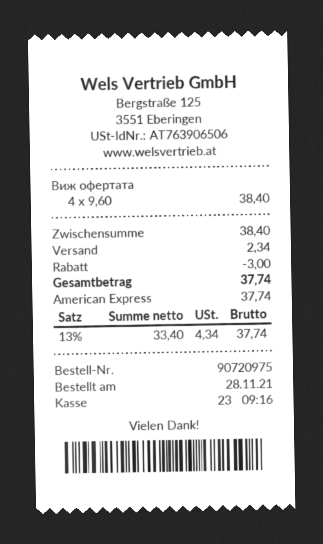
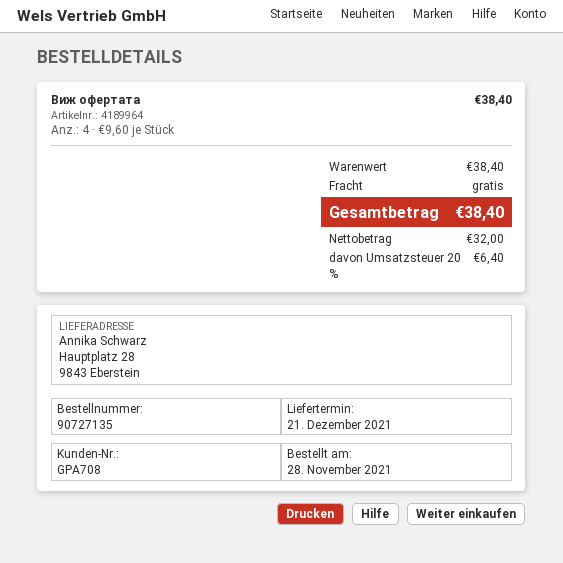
order number: 90720975 -> 90727135
discount: 3.00 -> none
shipping: 2.34 -> 0.00
net: 33.40 -> 32.00
tax: 13% = 4.34 -> 20% = 6.40
total: 37.74 -> 38.40

